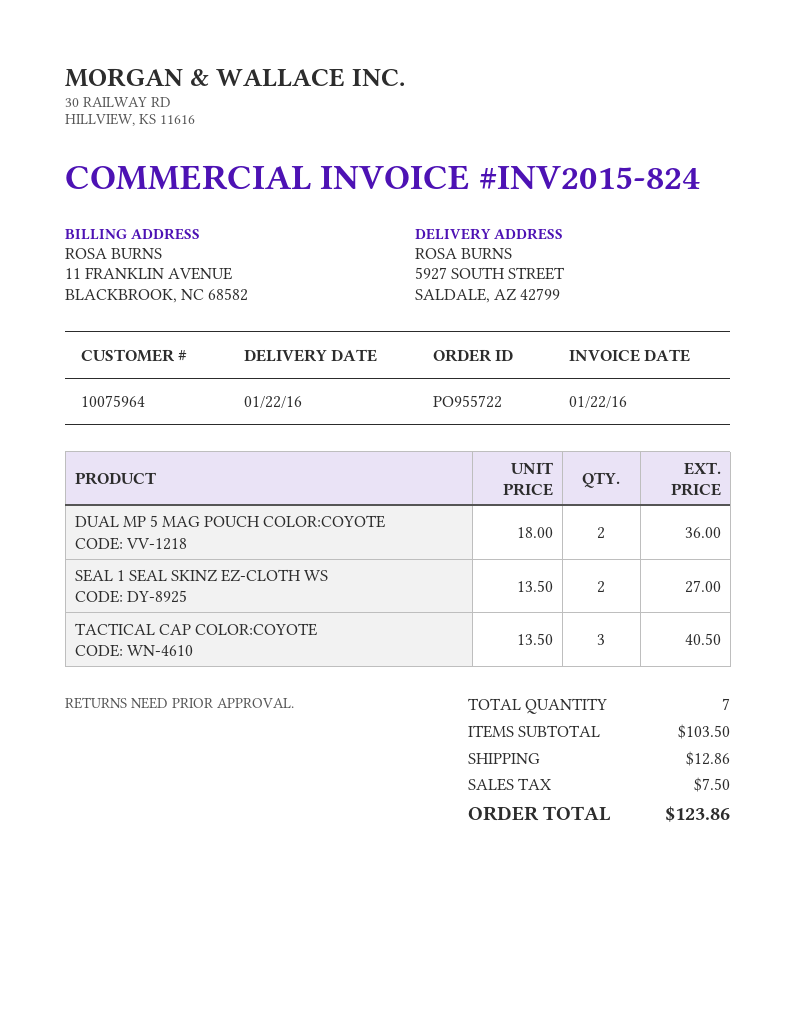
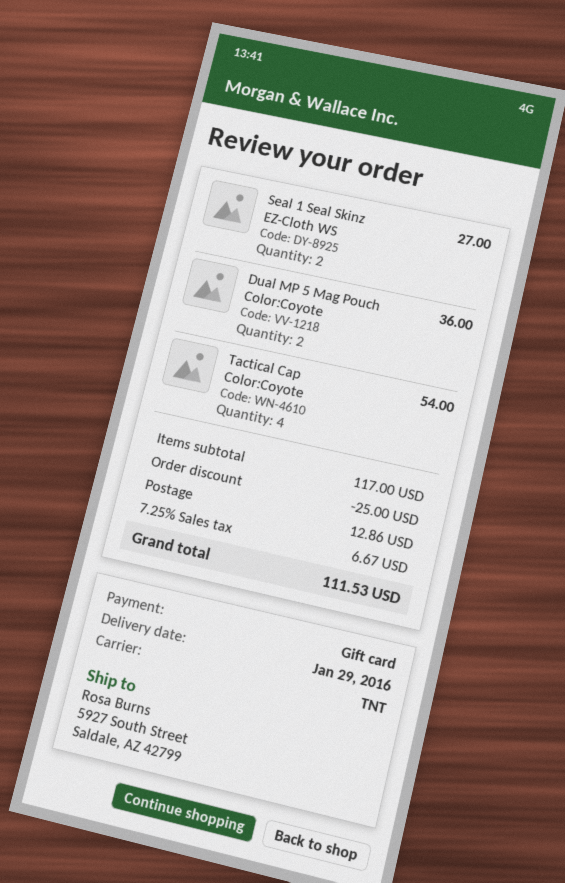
delivery date: 2016-01-22 -> 2016-01-29
TACTICAL CAP COLOR:COYOTE: 3 for 40.50 -> 4 for 54.00
subtotal: 103.50 -> 117.00
discount: none -> 25.00
tax: 7.50 -> 6.67
total: 123.86 -> 111.53

